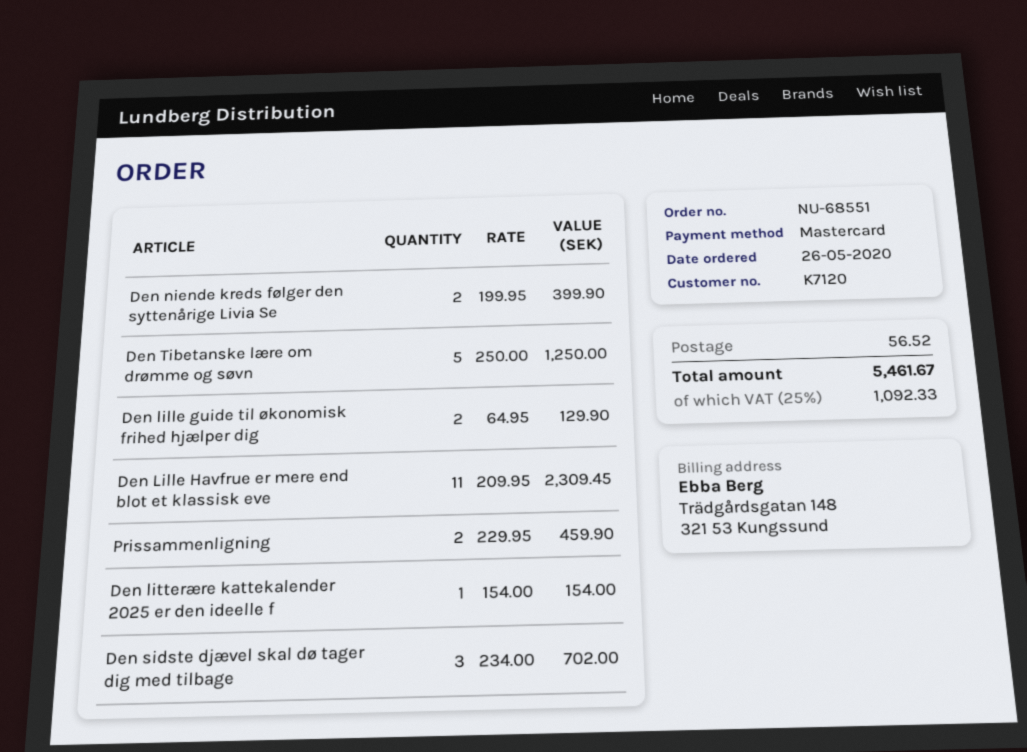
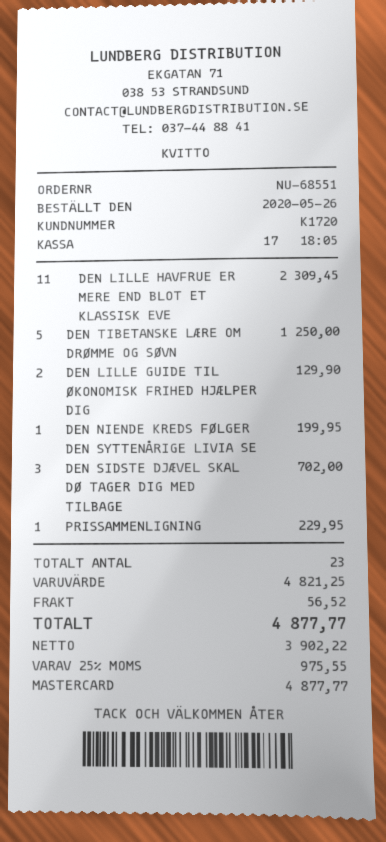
customer number: K7120 -> K1720
Den niende kreds følger den syttenårige Livia Se: 2 for 399.90 -> 1 for 199.95
Prissammenligning: 2 for 459.90 -> 1 for 229.95
Den litterære kattekalender 2025 er den ideelle f: 1 for 154.00 -> none
tax: 25% = 1092.33 -> 25% = 975.55
total: 5461.67 -> 4877.77

